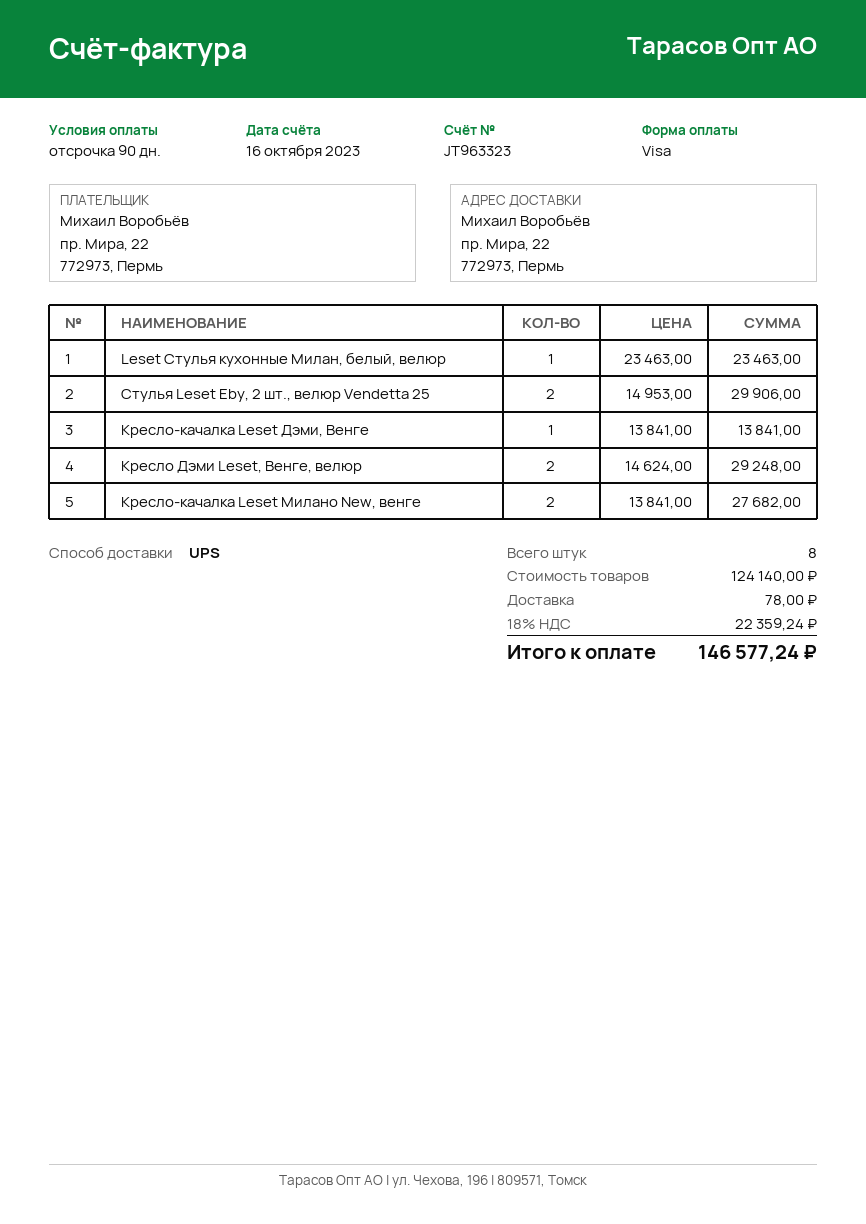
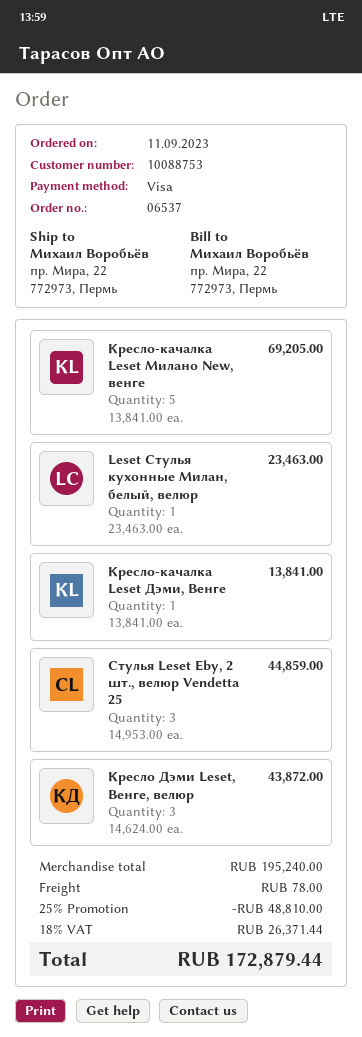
Стулья Leset Eby, 2 шт., велюр Vendetta 25: 2 x 14953.00 = 29906.00 -> 3 x 14953.00 = 44859.00
Кресло Дэми Leset, Венге, велюр: 2 x 14624.00 = 29248.00 -> 3 x 14624.00 = 43872.00
Кресло-качалка Leset Милано New, венге: 2 x 13841.00 = 27682.00 -> 5 x 13841.00 = 69205.00
subtotal: 124140.00 -> 195240.00
discount: none -> 25% = 48810.00
tax: 18% = 22359.24 -> 18% = 26371.44
total: 146577.24 -> 172879.44

